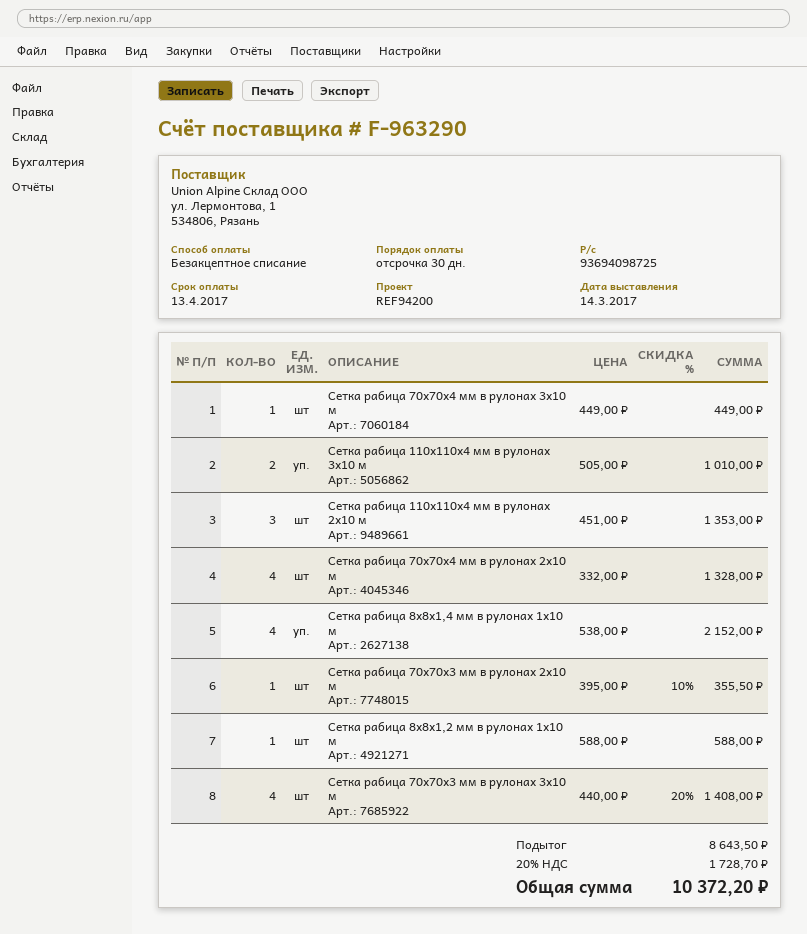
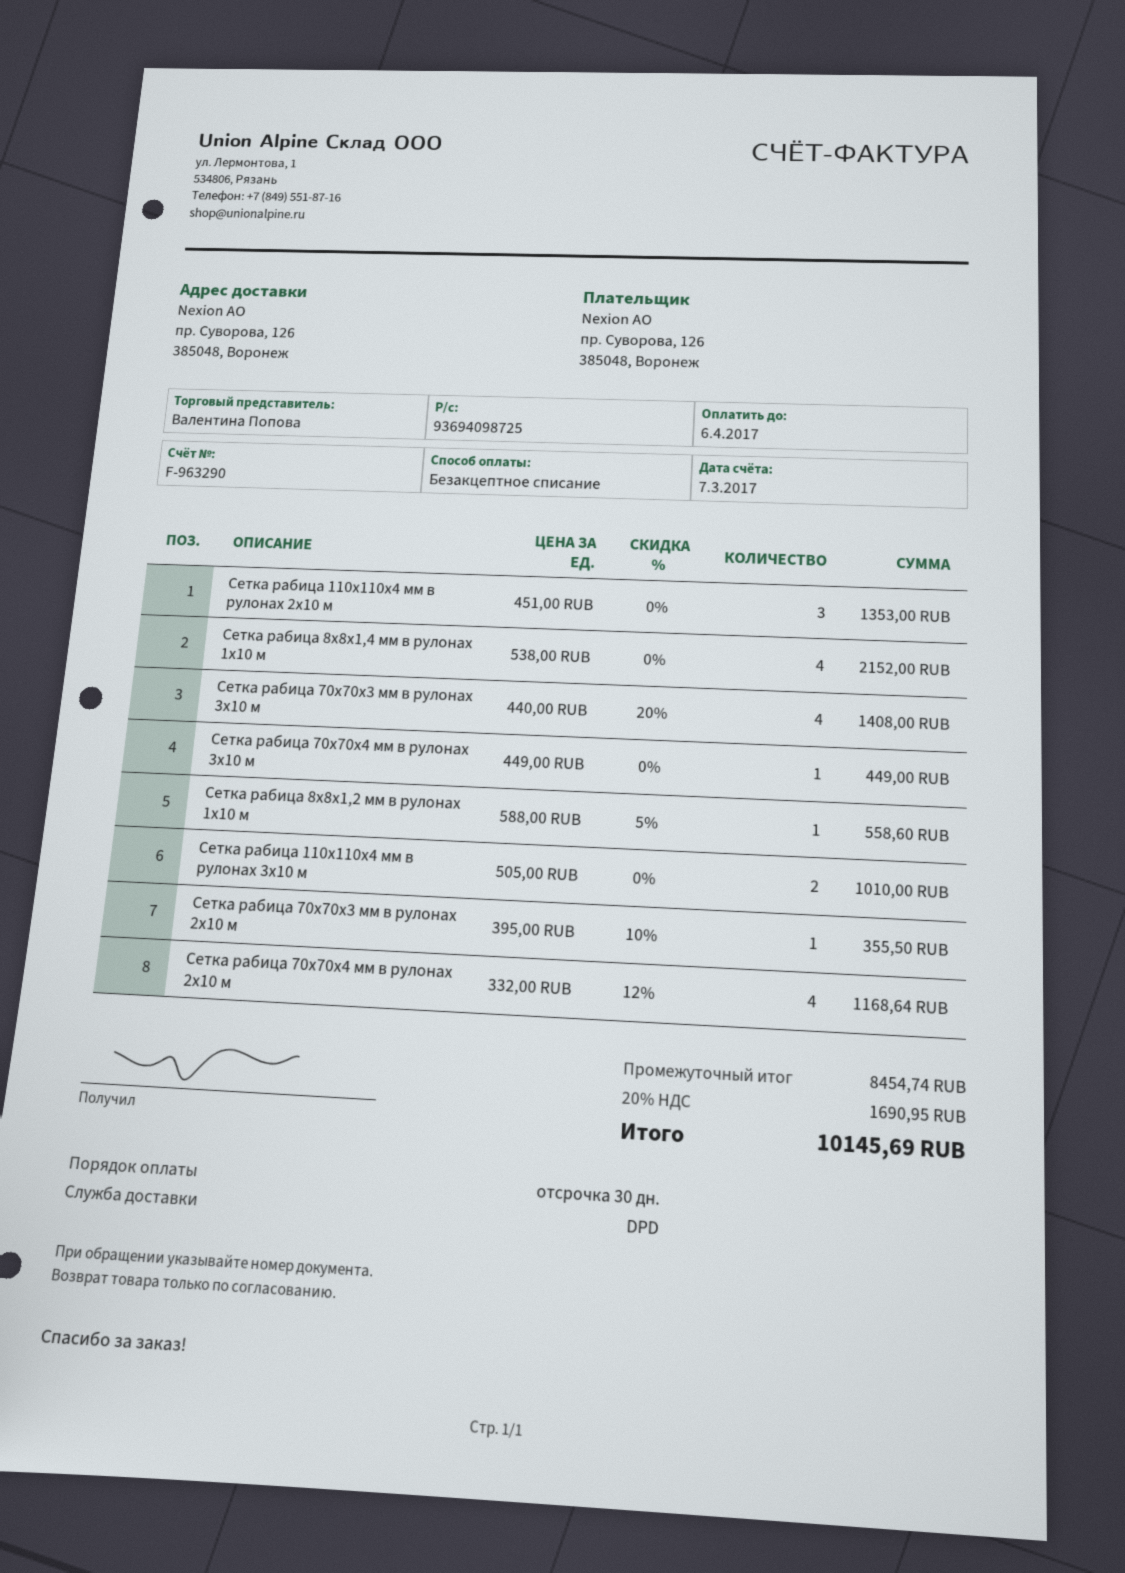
invoice date: 2017-03-14 -> 2017-03-07
due date: 2017-04-13 -> 2017-04-06
Сетка рабица 70х70х4 мм в рулонах 2х10 м: 4 x 332.00 = 1328.00 -> 4 x 332.00 - 12% = 1168.64
Сетка рабица 8х8х1,2 мм в рулонах 1х10 м: 1 x 588.00 = 588.00 -> 1 x 588.00 - 5% = 558.60
subtotal: 8643.50 -> 8454.74
tax: 20% = 1728.70 -> 20% = 1690.95
total: 10372.20 -> 10145.69

